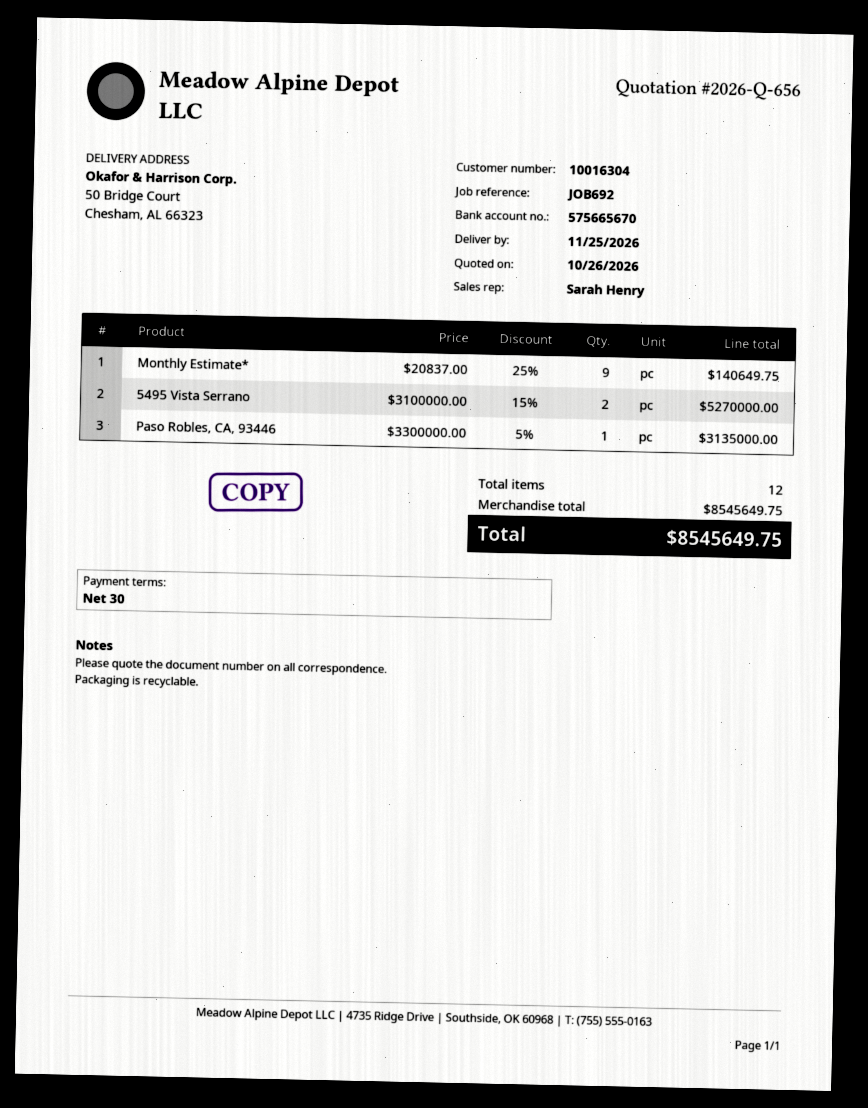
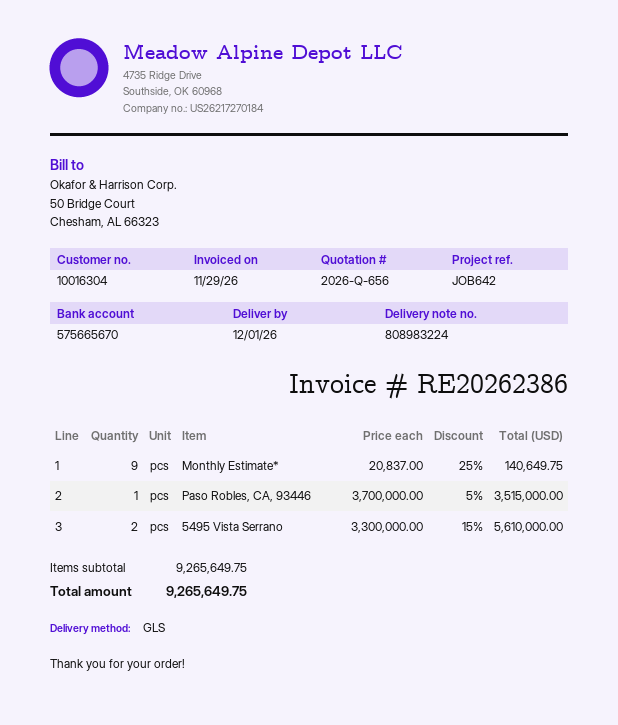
delivery date: 2026-11-25 -> 2026-12-01
reference: JOB692 -> JOB642
5495 Vista Serrano: 2 x 3100000.00 - 15% = 5270000.00 -> 2 x 3300000.00 - 15% = 5610000.00
Paso Robles, CA, 93446: 1 x 3300000.00 - 5% = 3135000.00 -> 1 x 3700000.00 - 5% = 3515000.00
subtotal: 8545649.75 -> 9265649.75
total: 8545649.75 -> 9265649.75

